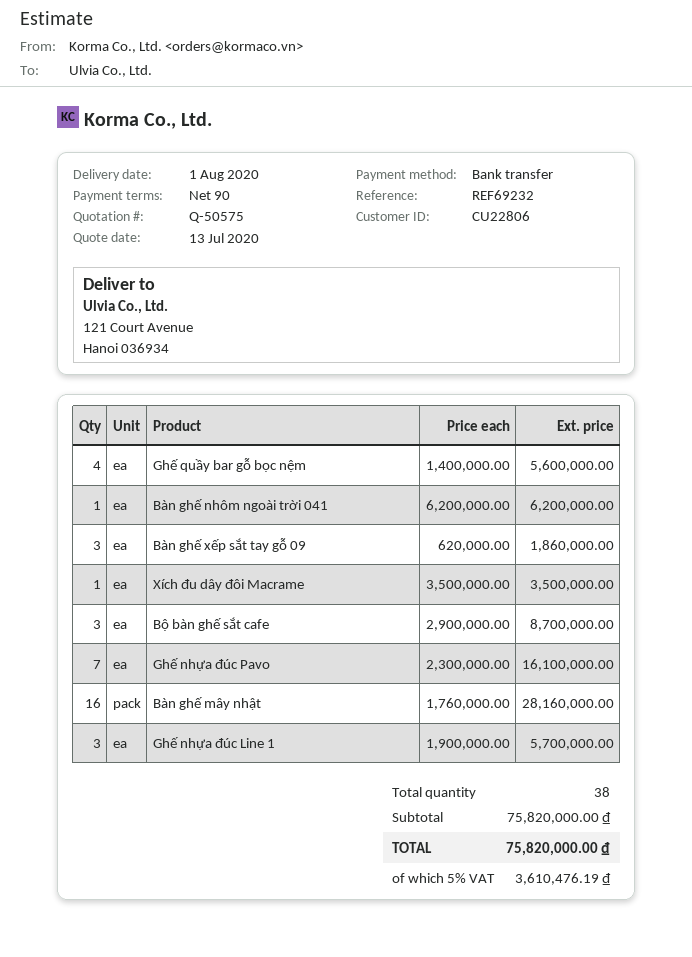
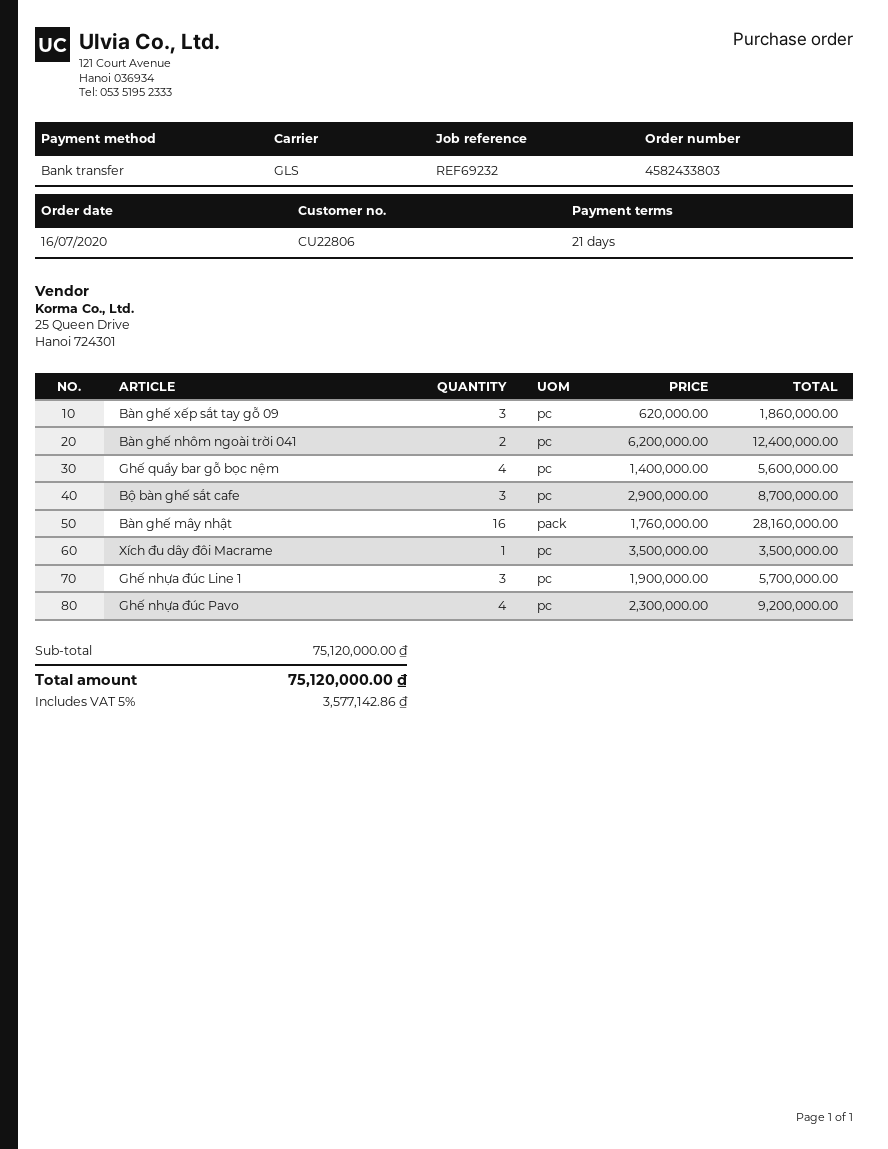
payment terms: 90 days -> 21 days
Bàn ghế nhôm ngoài trời 041: 1 x 6200000.00 = 6200000.00 -> 2 x 6200000.00 = 12400000.00
Ghế nhựa đúc Pavo: 7 x 2300000.00 = 16100000.00 -> 4 x 2300000.00 = 9200000.00
subtotal: 75820000.00 -> 75120000.00
tax: 5% = 3610476.19 -> 5% = 3577142.86
total: 75820000.00 -> 75120000.00

